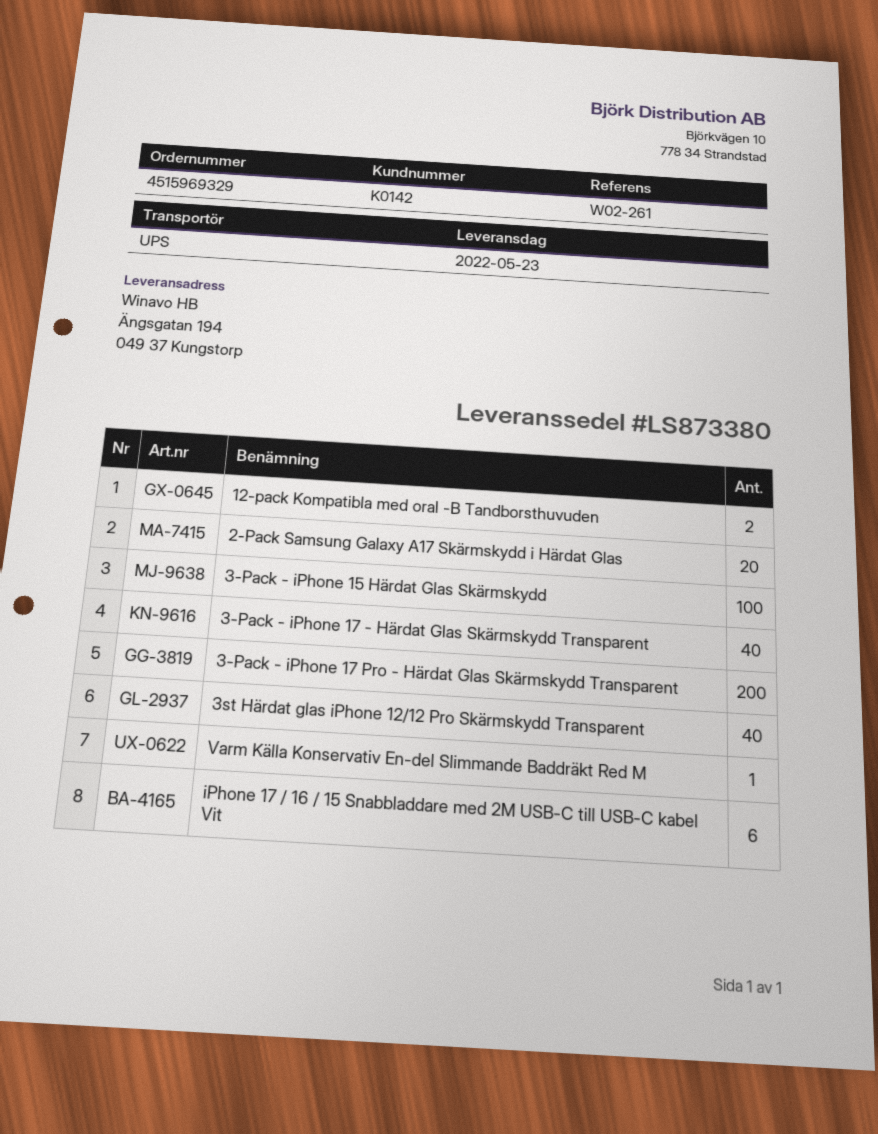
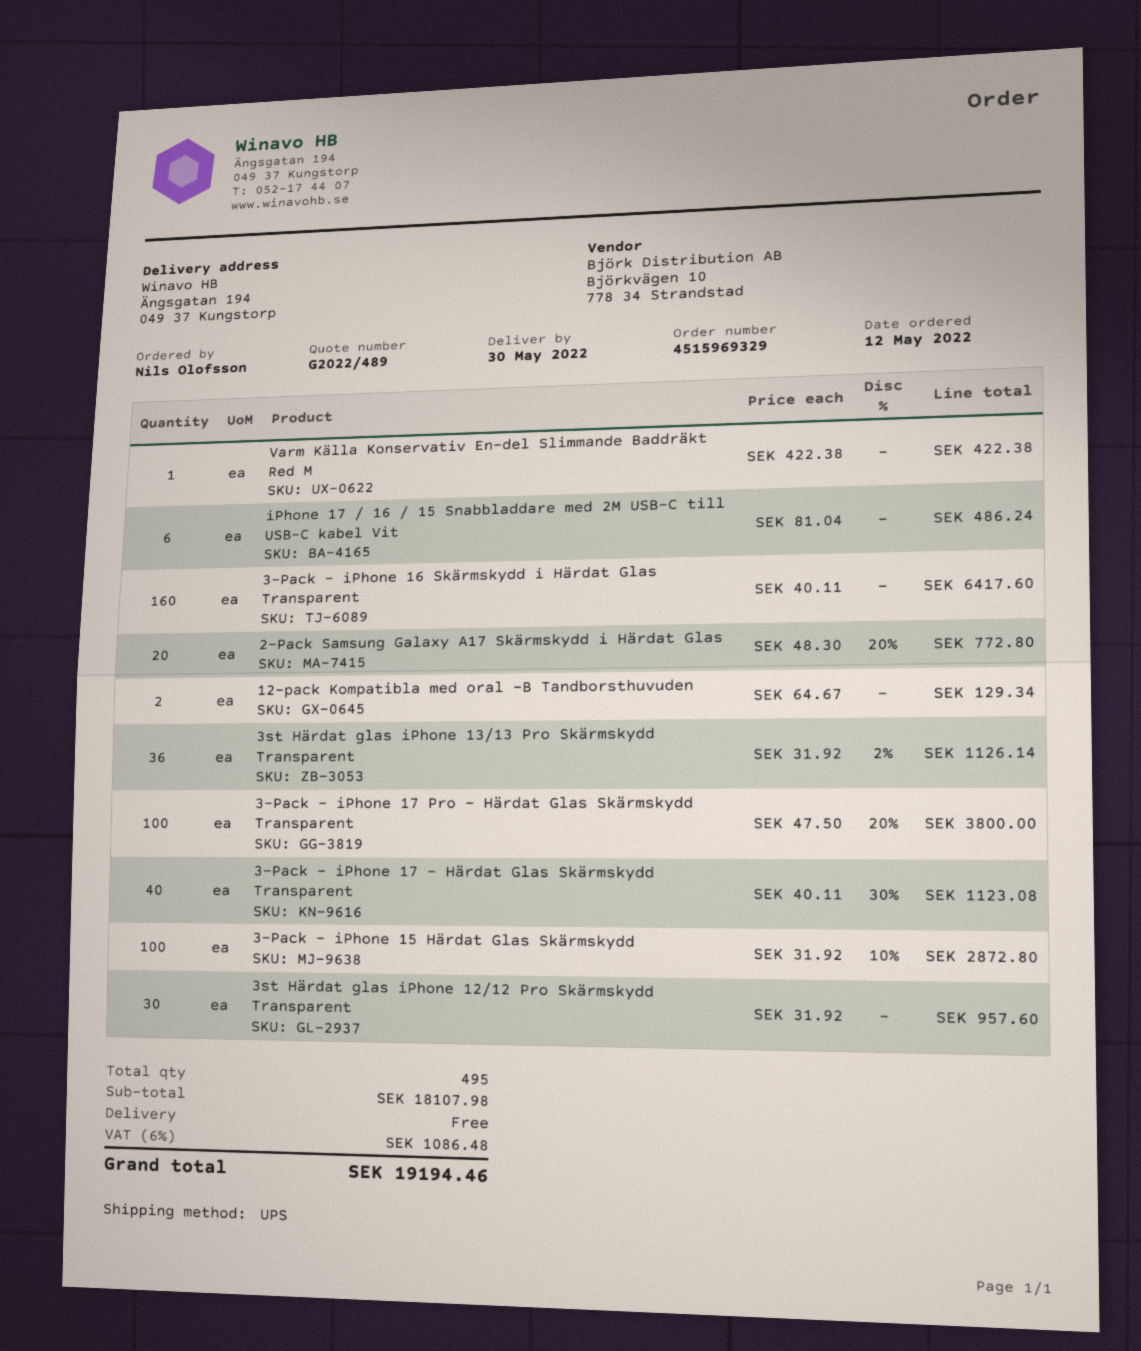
delivery date: 2022-05-23 -> 2022-05-30
3-Pack - iPhone 17 Pro - Härdat Glas Skärmskydd Transparent: 200 -> 100
3st Härdat glas iPhone 12/12 Pro Skärmskydd Transparent: 40 -> 30
3-Pack - iPhone 16 Skärmskydd i Härdat Glas Transparent: none -> 160
3st Härdat glas iPhone 13/13 Pro Skärmskydd Transparent: none -> 36

